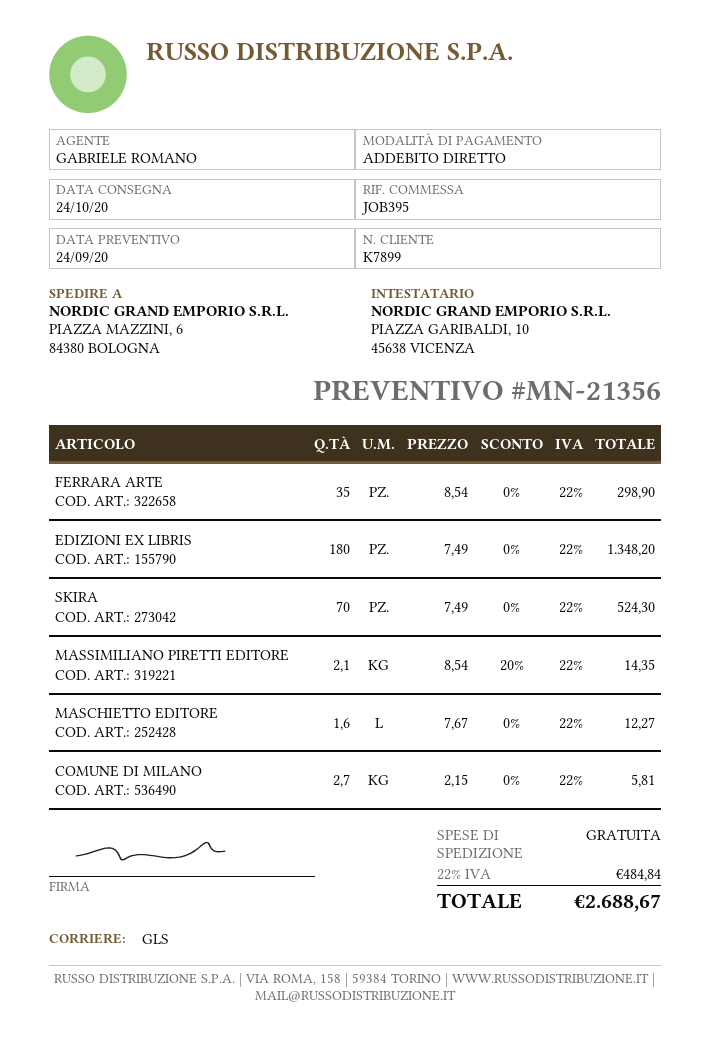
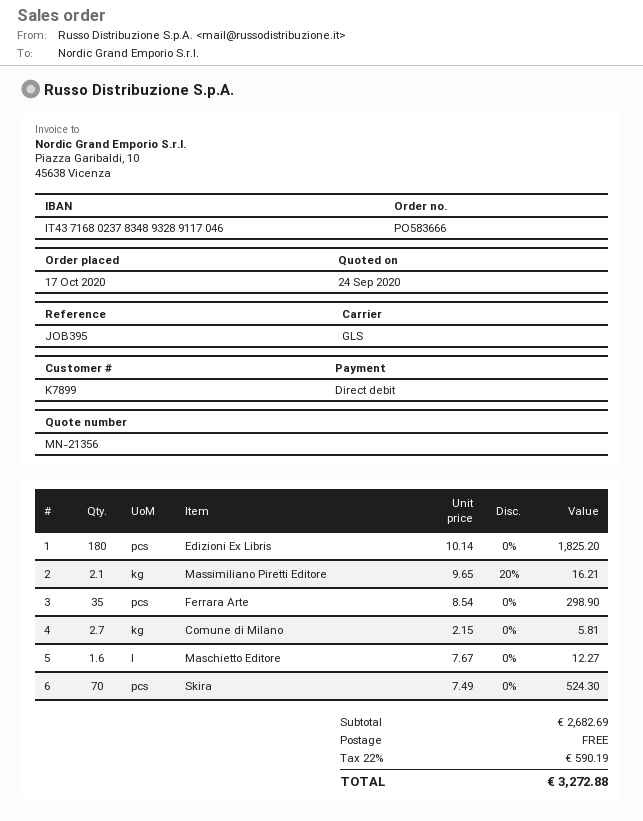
EDIZIONI EX LIBRIS: 180 x 7.49 = 1348.20 -> 180 x 10.14 = 1825.20
MASSIMILIANO PIRETTI EDITORE: 2.1 x 8.54 - 20% = 14.35 -> 2.1 x 9.65 - 20% = 16.21
tax: 22% = 484.84 -> 22% = 590.19
total: 2688.67 -> 3272.88

